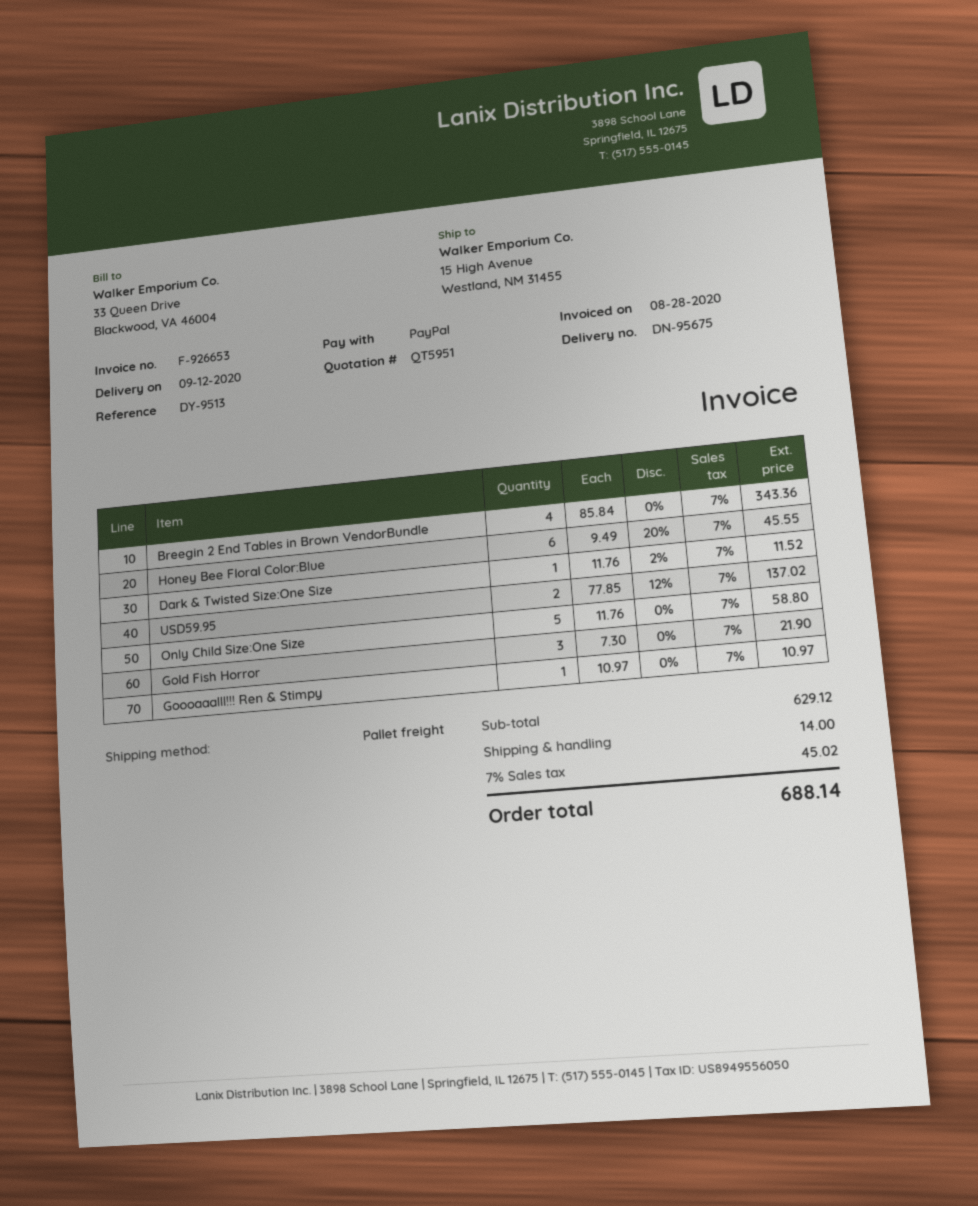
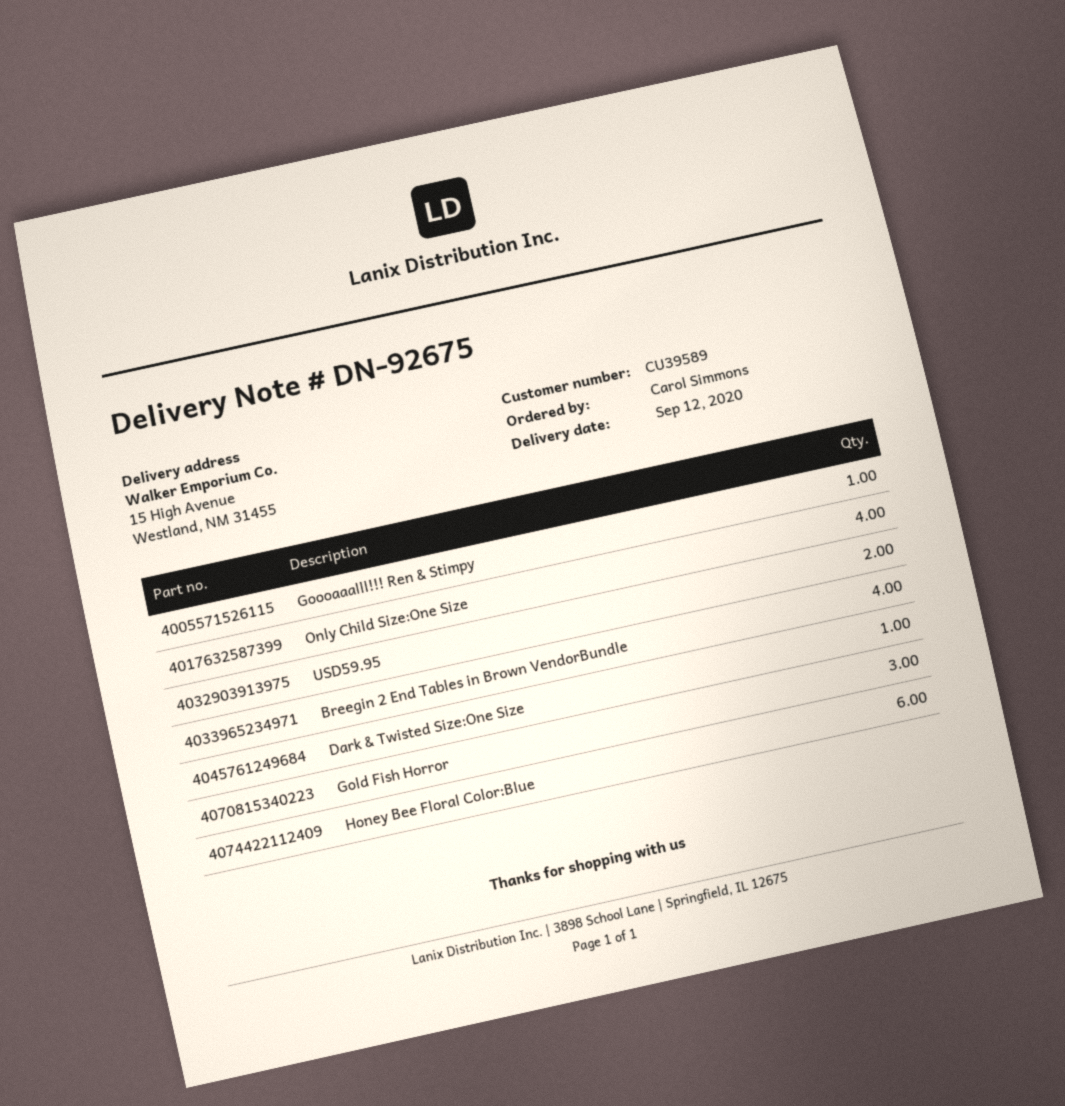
delivery note number: DN-95675 -> DN-92675
Only Child Size:One Size: 5 -> 4

